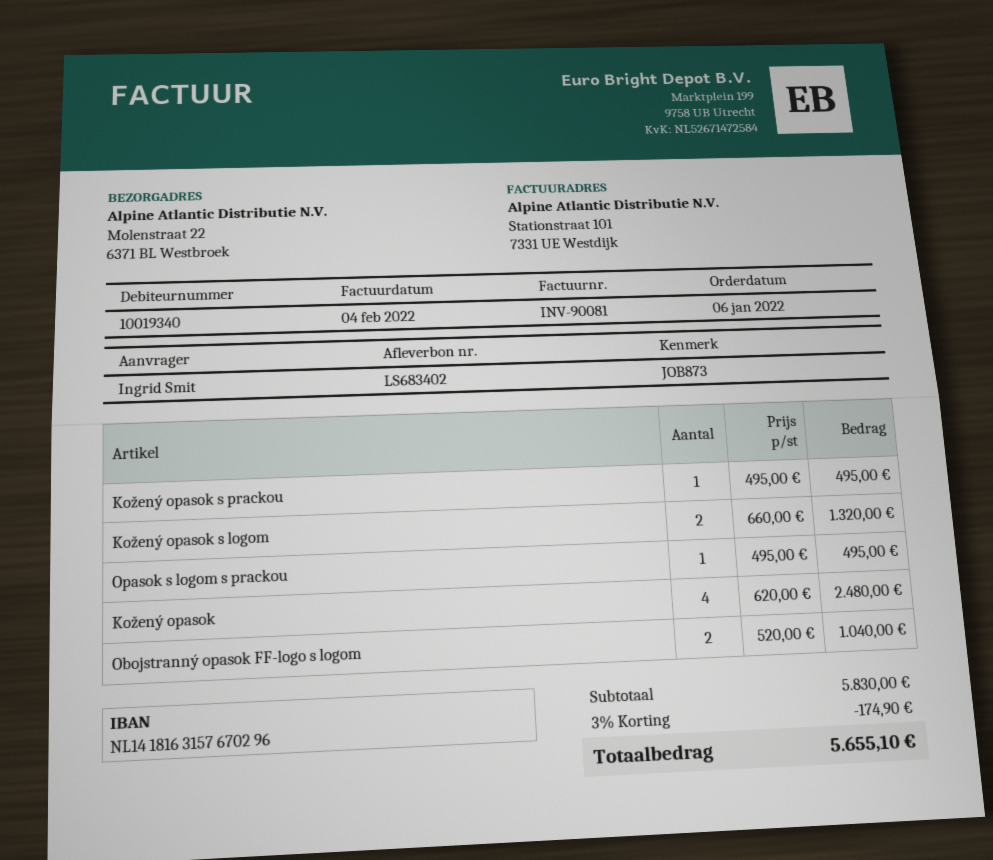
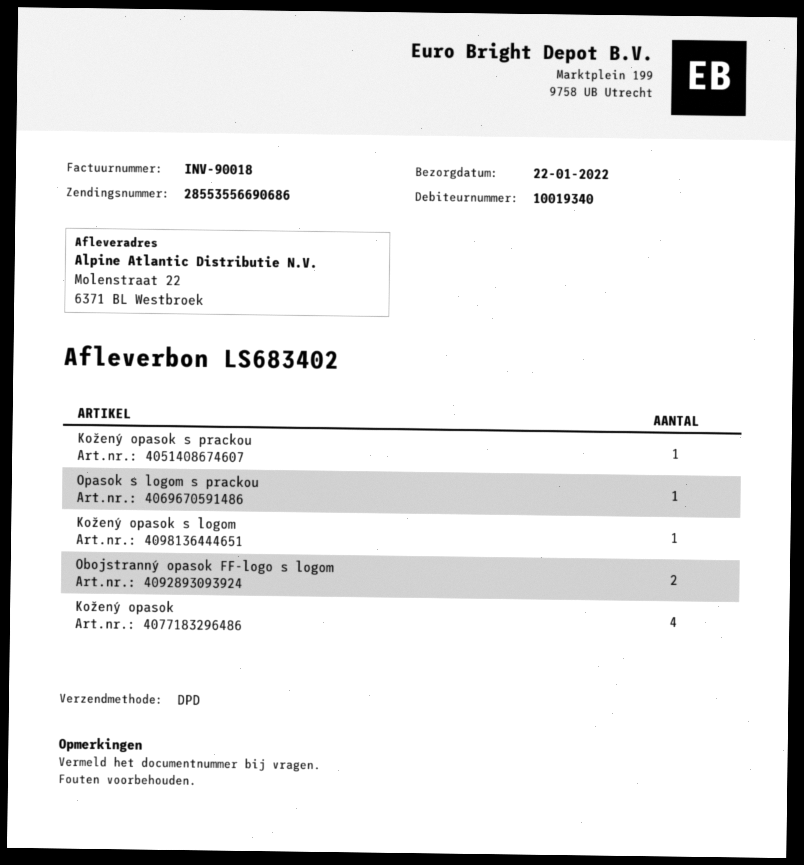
invoice number: INV-90081 -> INV-90018
Kožený opasok s logom: 2 -> 1

